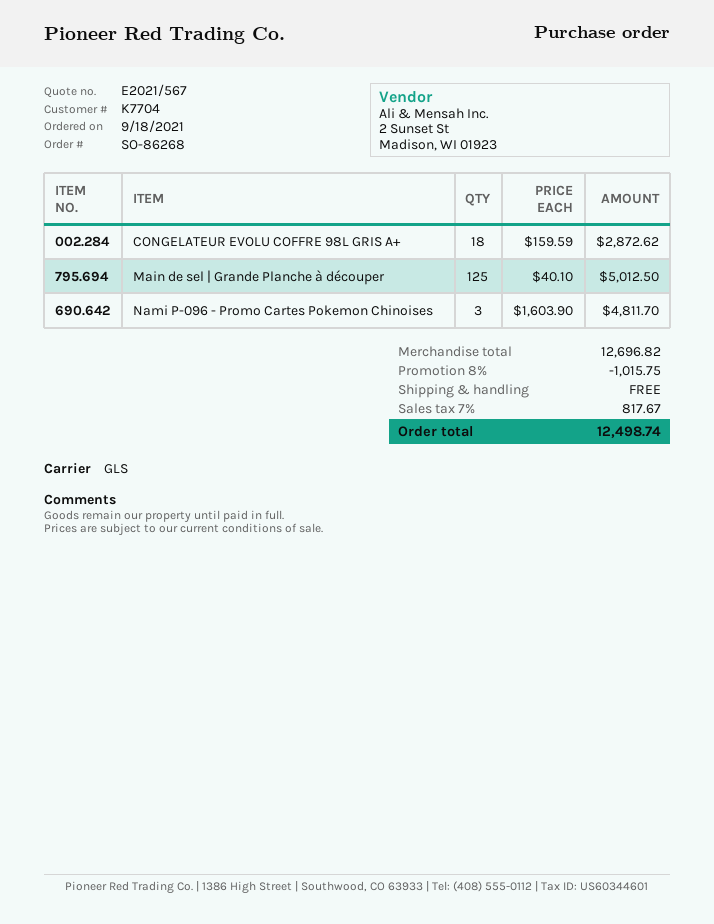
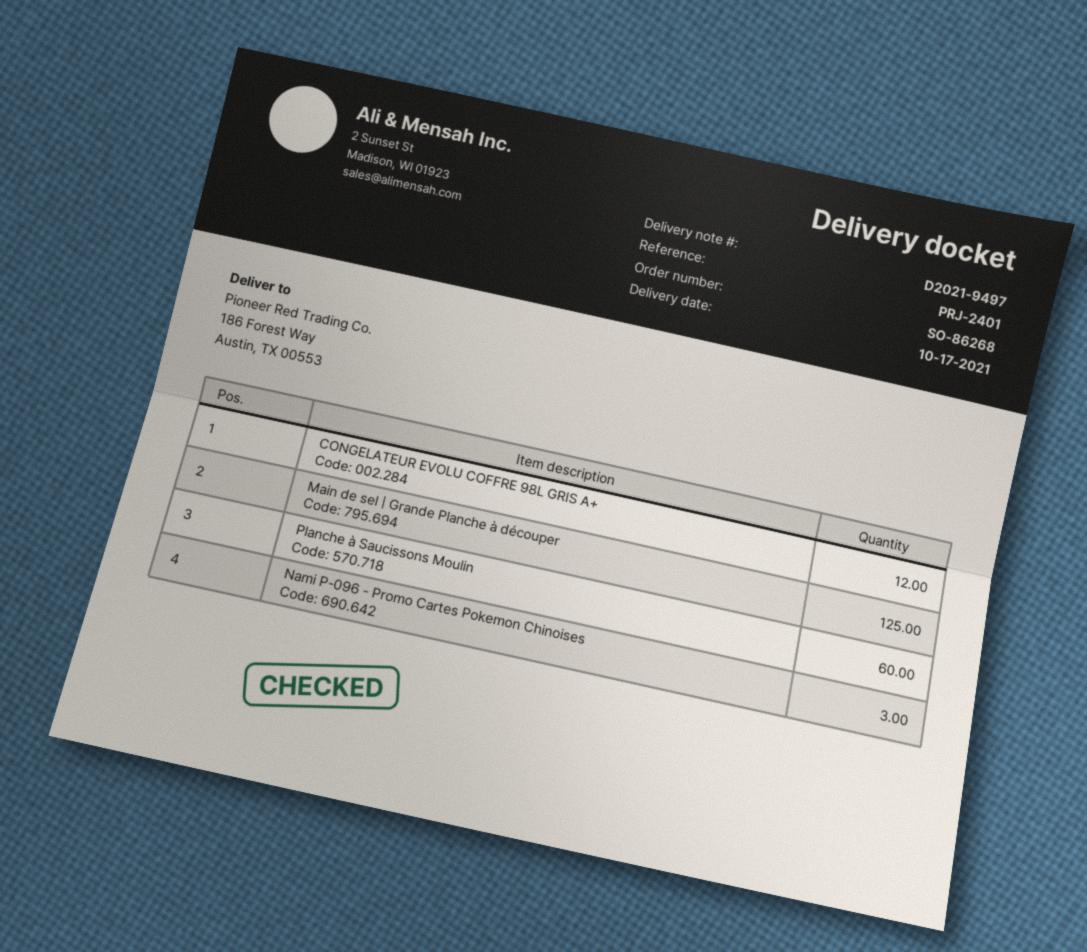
CONGELATEUR EVOLU COFFRE 98L GRIS A+: 18 -> 12
Planche à Saucissons Moulin: none -> 60

